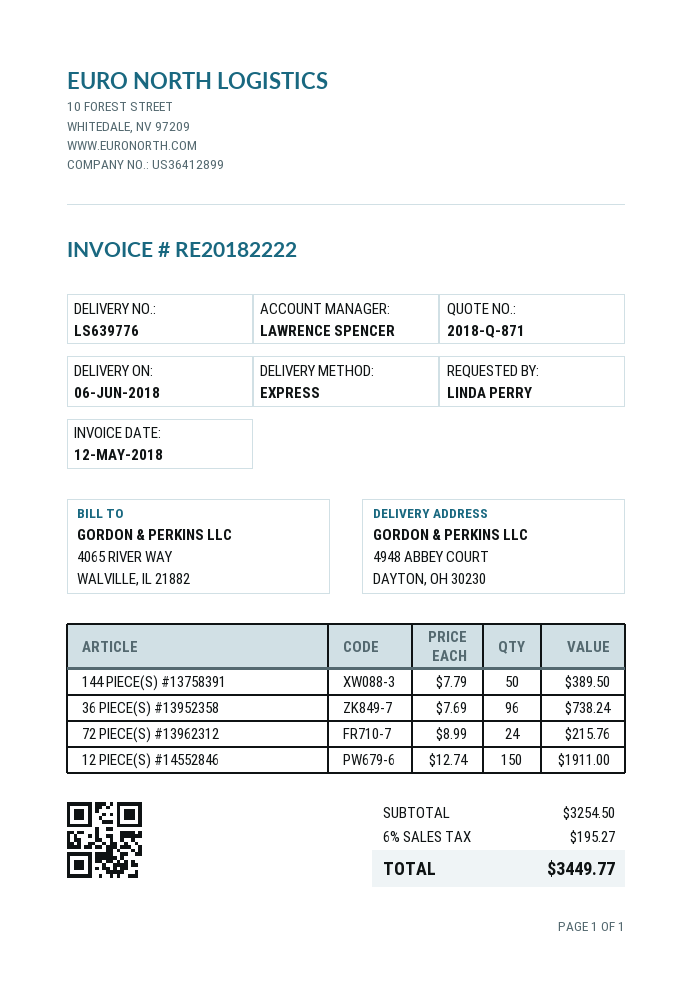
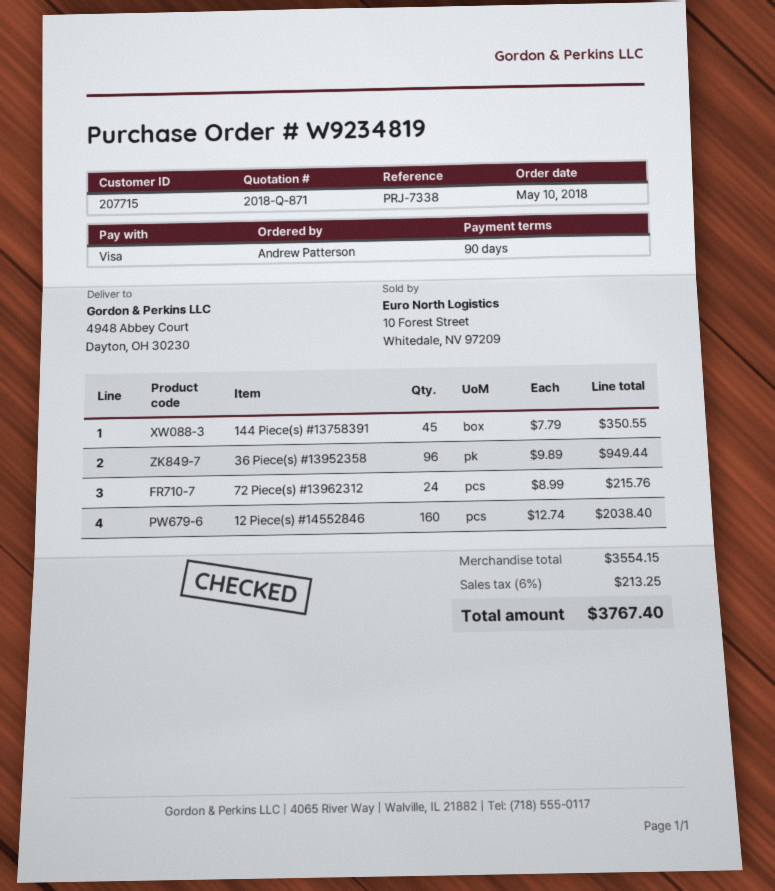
ordered by: LINDA PERRY -> Andrew Patterson
144 PIECE(S) #13758391: 50 x 7.79 = 389.50 -> 45 x 7.79 = 350.55
36 PIECE(S) #13952358: 96 x 7.69 = 738.24 -> 96 x 9.89 = 949.44
12 PIECE(S) #14552846: 150 x 12.74 = 1911.00 -> 160 x 12.74 = 2038.40
subtotal: 3254.50 -> 3554.15
tax: 6% = 195.27 -> 6% = 213.25
total: 3449.77 -> 3767.40

